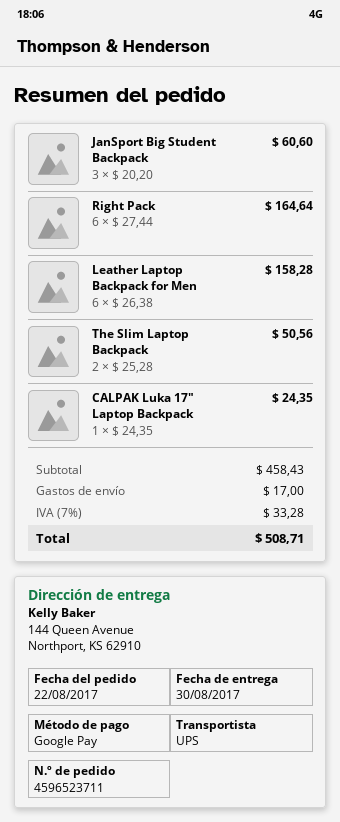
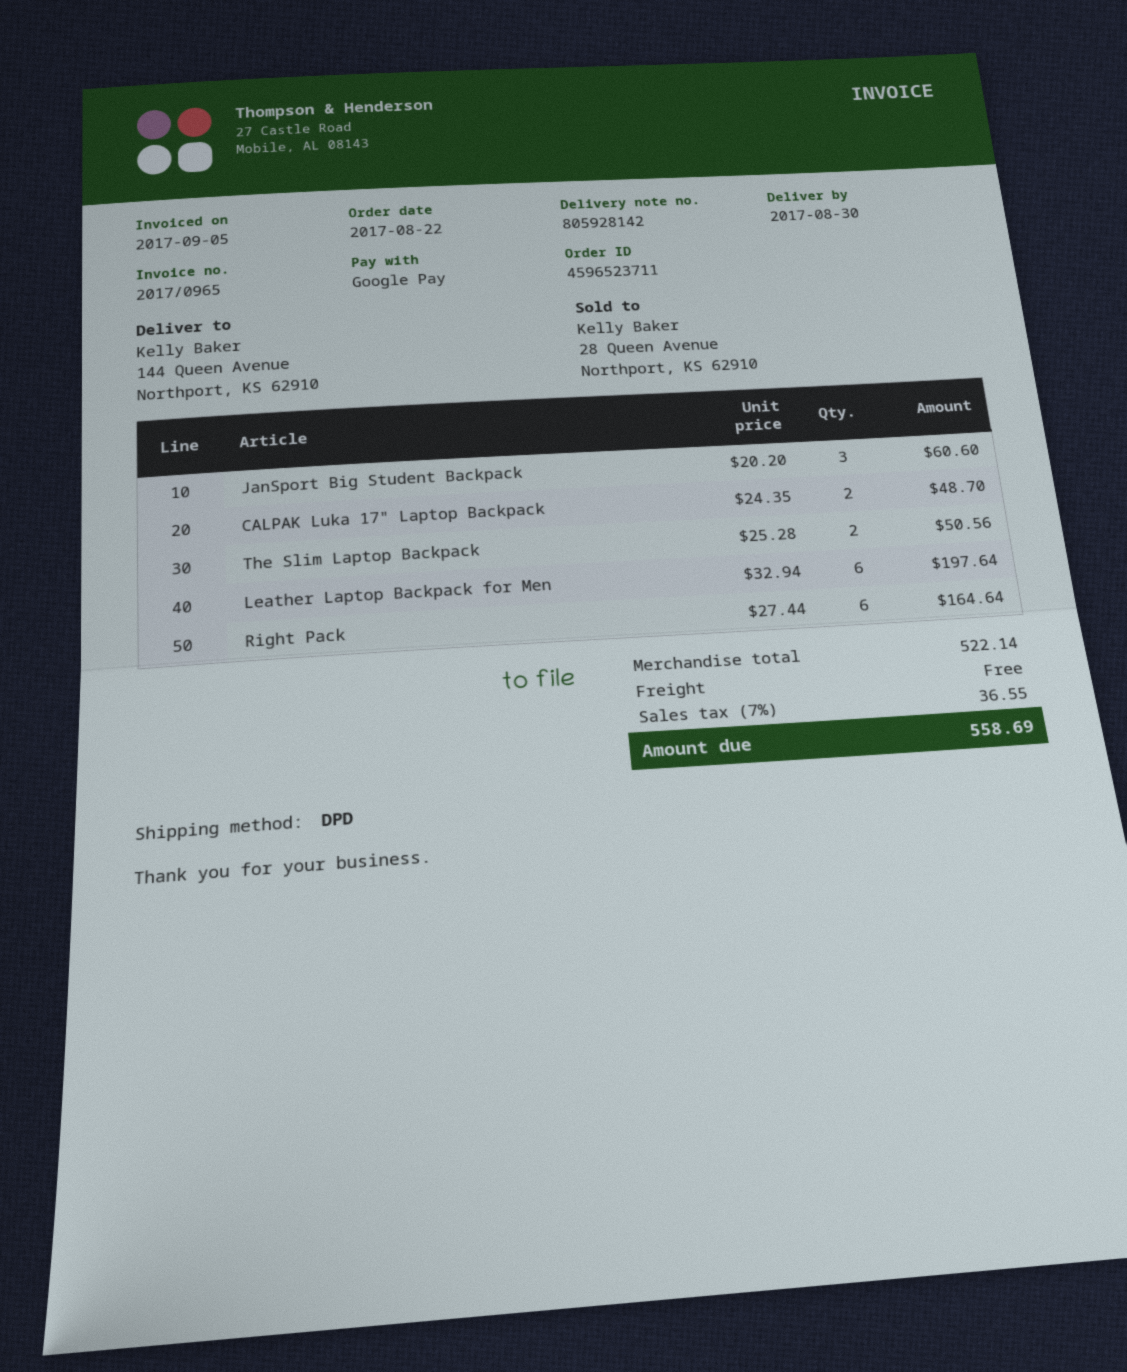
shipping method: UPS -> DPD
Leather Laptop Backpack for Men: 6 x 26.38 = 158.28 -> 6 x 32.94 = 197.64
CALPAK Luka 17" Laptop Backpack: 1 x 24.35 = 24.35 -> 2 x 24.35 = 48.70
subtotal: 458.43 -> 522.14
shipping: 17.00 -> 0.00
tax: 7% = 33.28 -> 7% = 36.55
total: 508.71 -> 558.69

